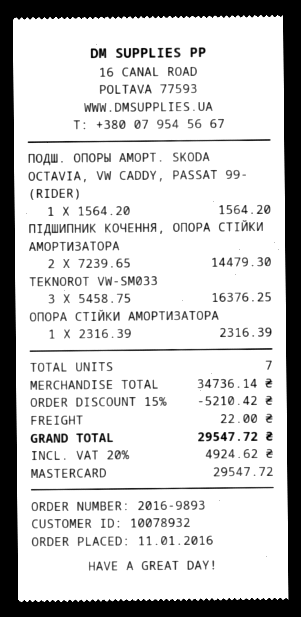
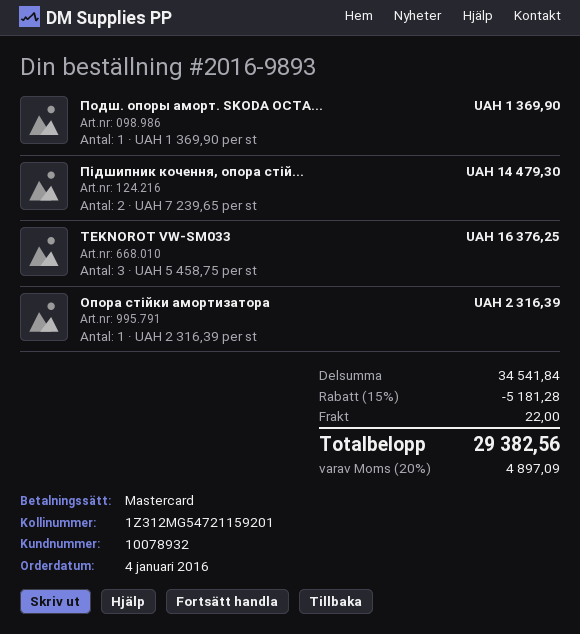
order date: 2016-01-11 -> 2016-01-04
ПОДШ. ОПОРЫ АМОРТ. SKODA OCTAVIA, VW CADDY, PASSAT 99- (RIDER): 1 x 1564.20 = 1564.20 -> 1 x 1369.90 = 1369.90
subtotal: 34736.14 -> 34541.84
discount: 15% = 5210.42 -> 15% = 5181.28
tax: 20% = 4924.62 -> 20% = 4897.09
total: 29547.72 -> 29382.56

